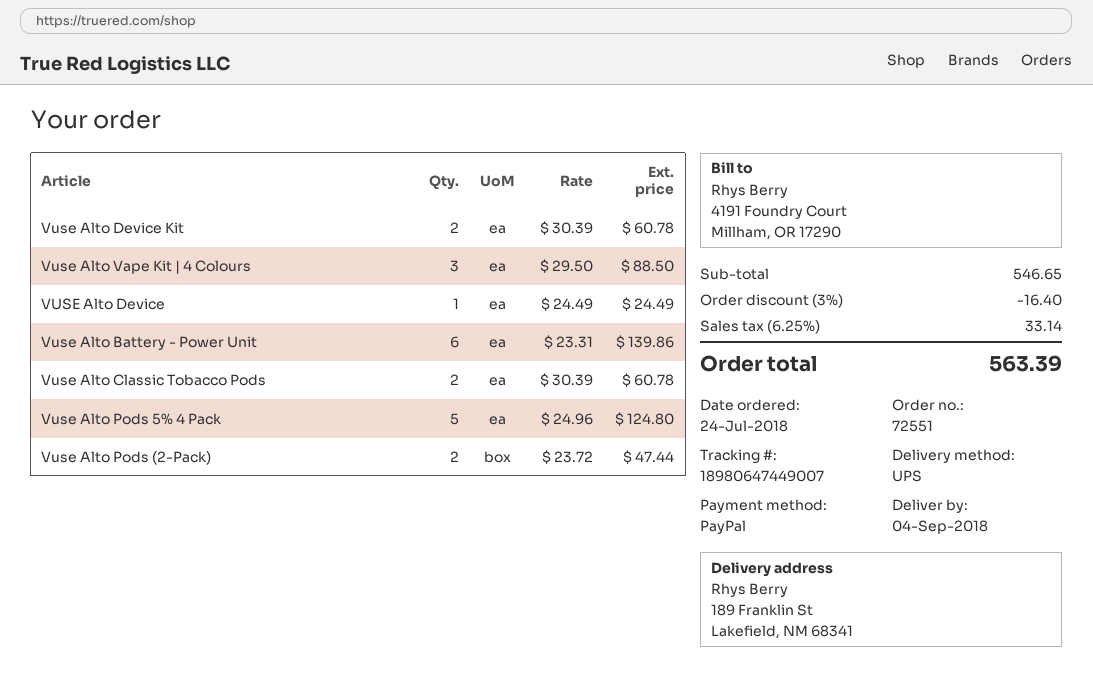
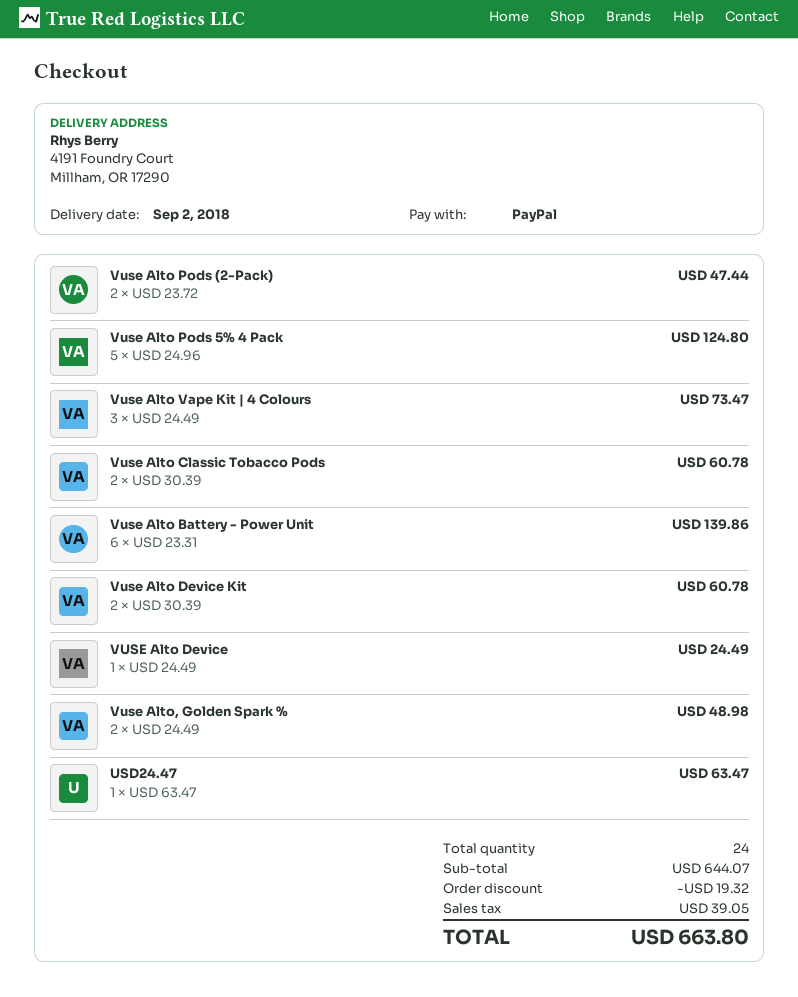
delivery date: 2018-09-04 -> 2018-09-02
ship to: 189 Franklin St, Lakefield, NM 68341 -> 4191 Foundry Court, Millham, OR 17290
Vuse Alto Vape Kit | 4 Colours: 3 x 29.50 = 88.50 -> 3 x 24.49 = 73.47
Vuse Alto, Golden Spark %: none -> 2 x 24.49 = 48.98
USD24.47: none -> 1 x 63.47 = 63.47
subtotal: 546.65 -> 644.07
discount: 16.40 -> 19.32
tax: 33.14 -> 39.05
total: 563.39 -> 663.80

